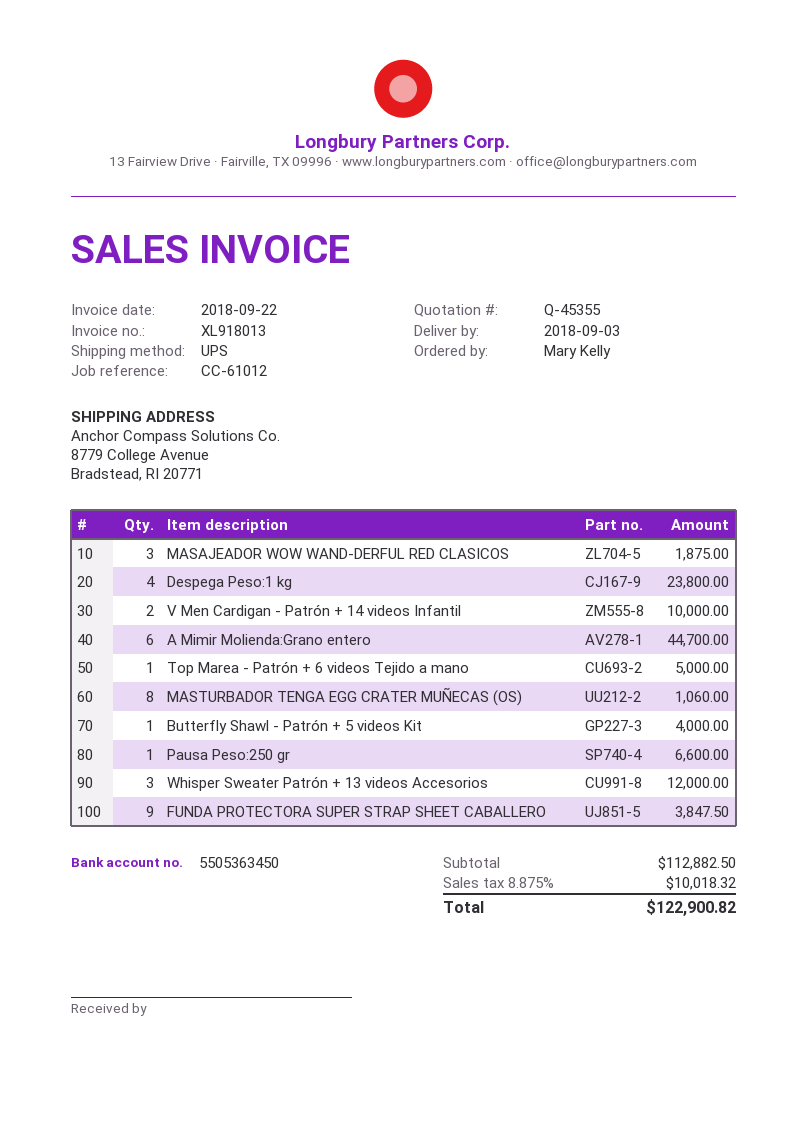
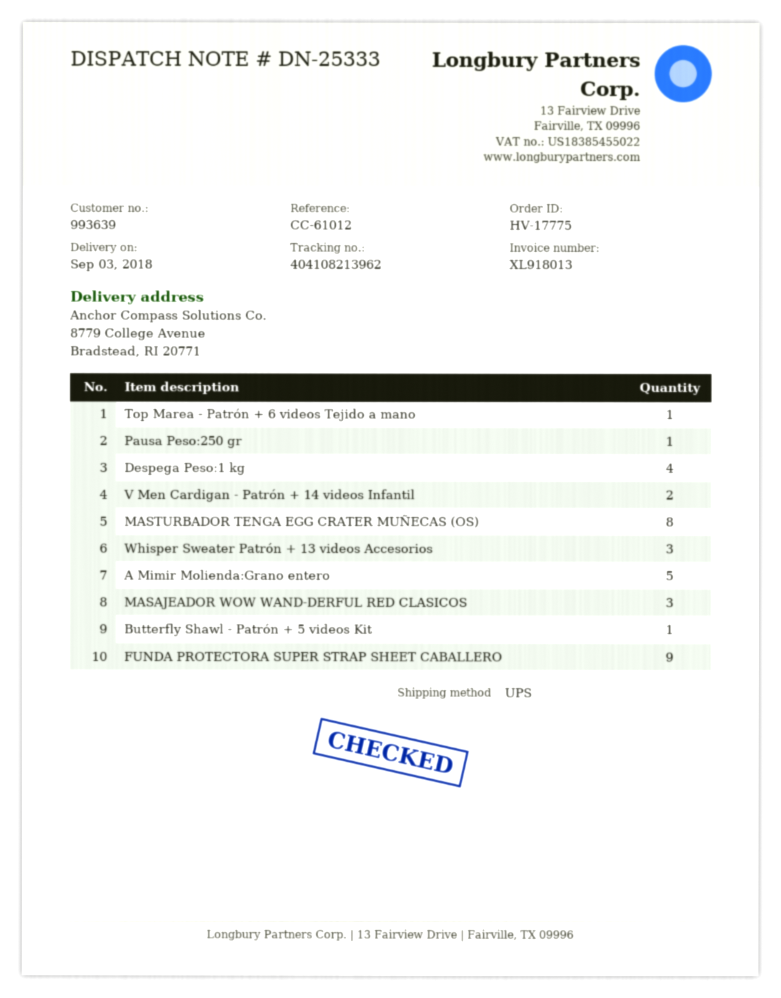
A Mimir Molienda:Grano entero: 6 -> 5

